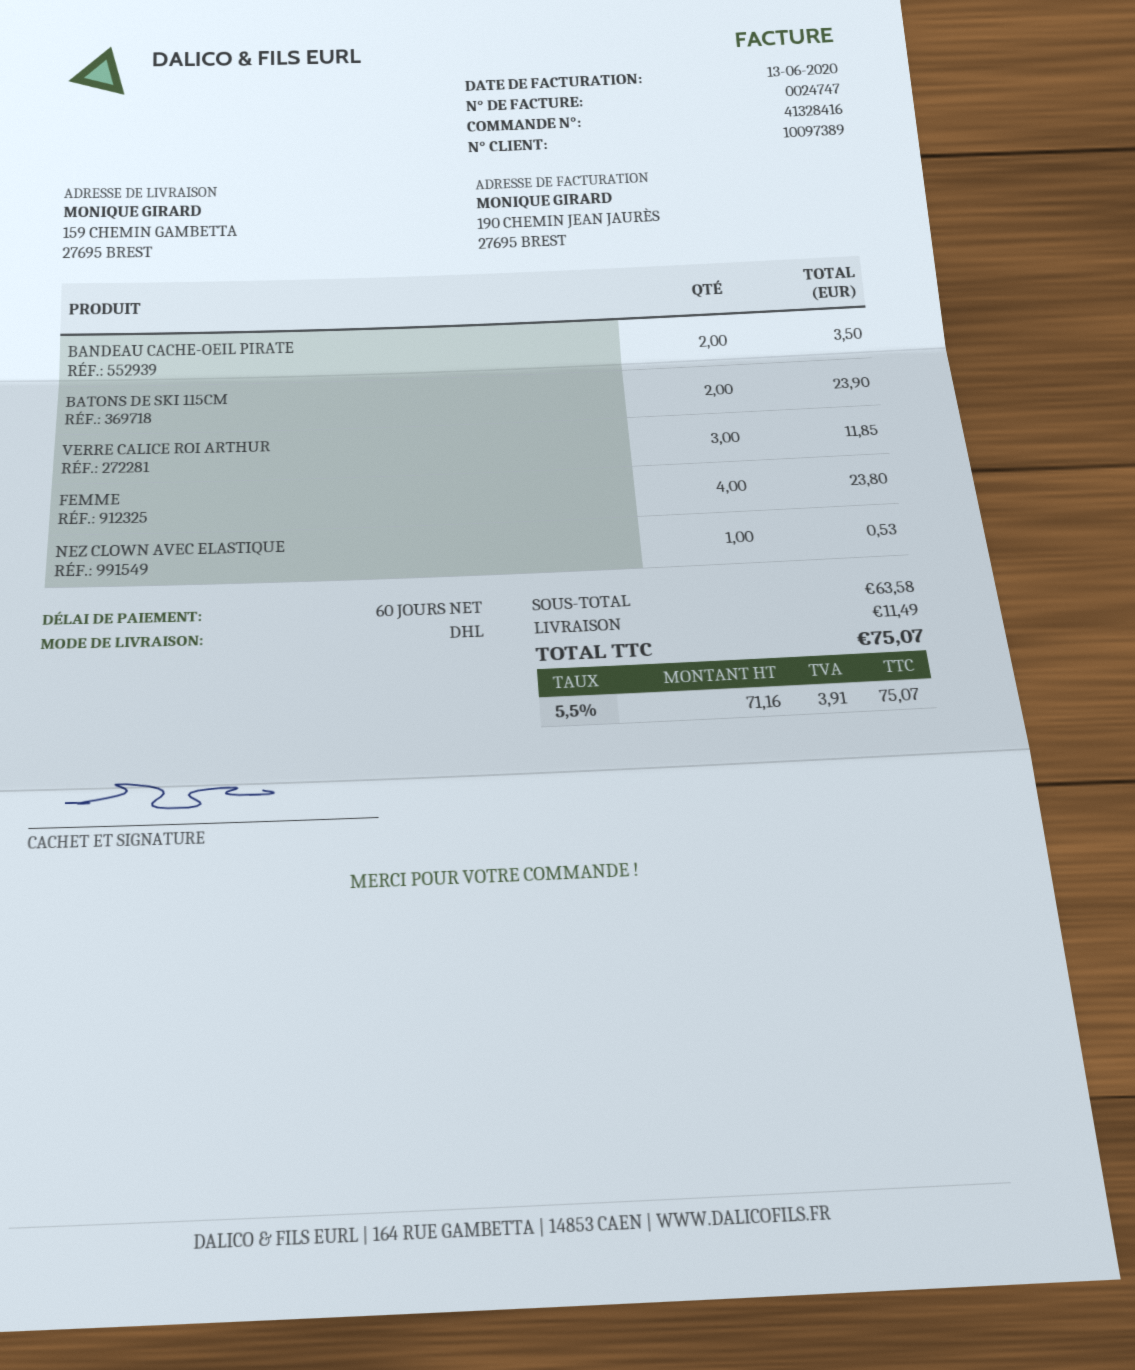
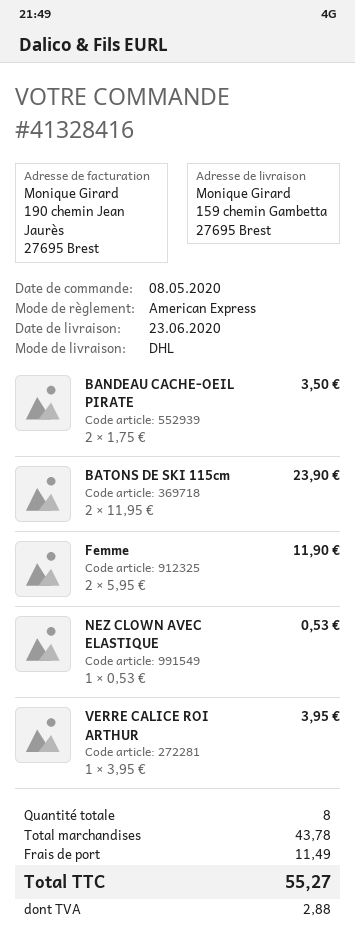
VERRE CALICE ROI ARTHUR: 3 for 11.85 -> 1 for 3.95
FEMME: 4 for 23.80 -> 2 for 11.90
subtotal: 63.58 -> 43.78
tax: 3.91 -> 2.88
total: 75.07 -> 55.27

